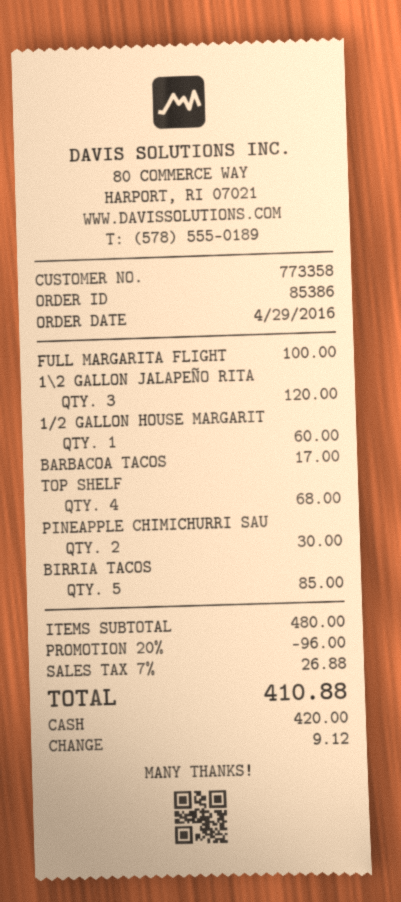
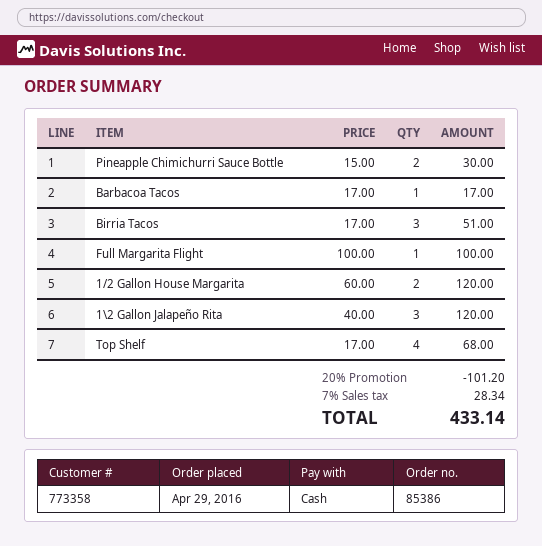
1/2 GALLON HOUSE MARGARIT: 1 for 60.00 -> 2 for 120.00
BIRRIA TACOS: 5 for 85.00 -> 3 for 51.00
discount: 20% = 96.00 -> 20% = 101.20
tax: 7% = 26.88 -> 7% = 28.34
total: 410.88 -> 433.14

